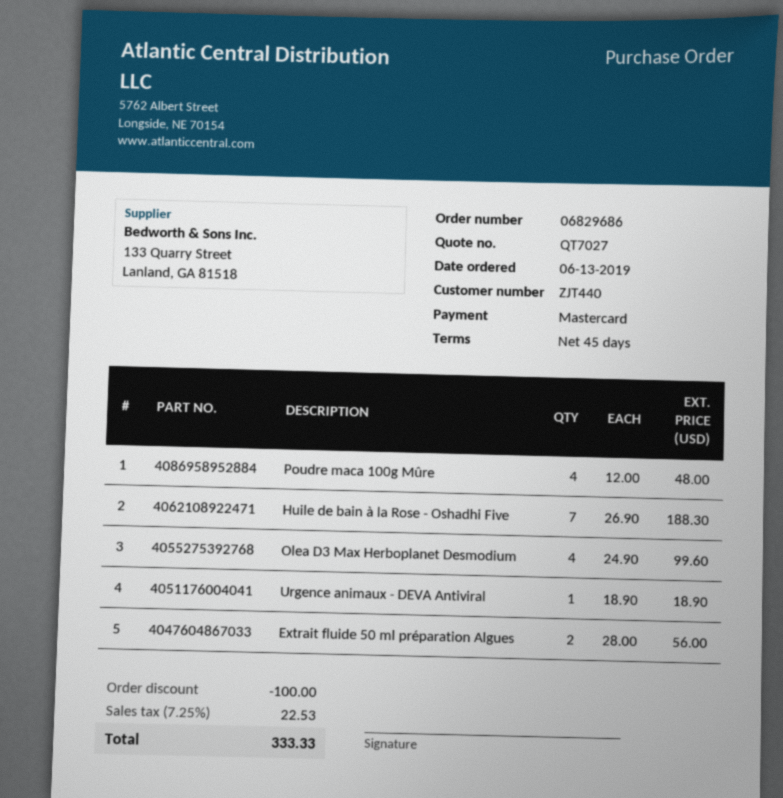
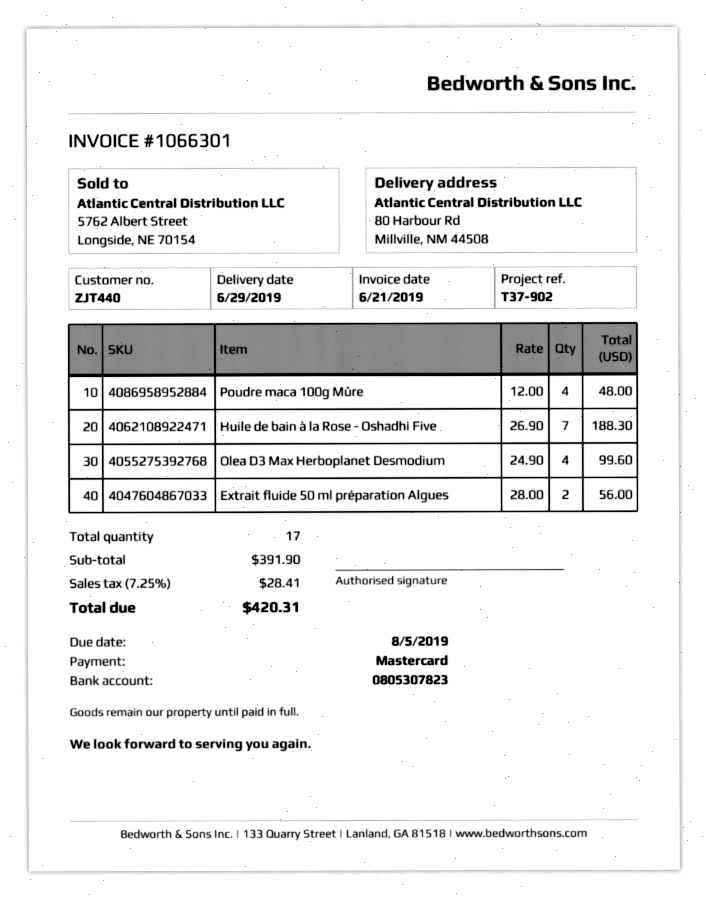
Urgence animaux - DEVA Antiviral: 1 x 18.90 = 18.90 -> none
discount: 100.00 -> none
tax: 7.25% = 22.53 -> 7.25% = 28.41
total: 333.33 -> 420.31

